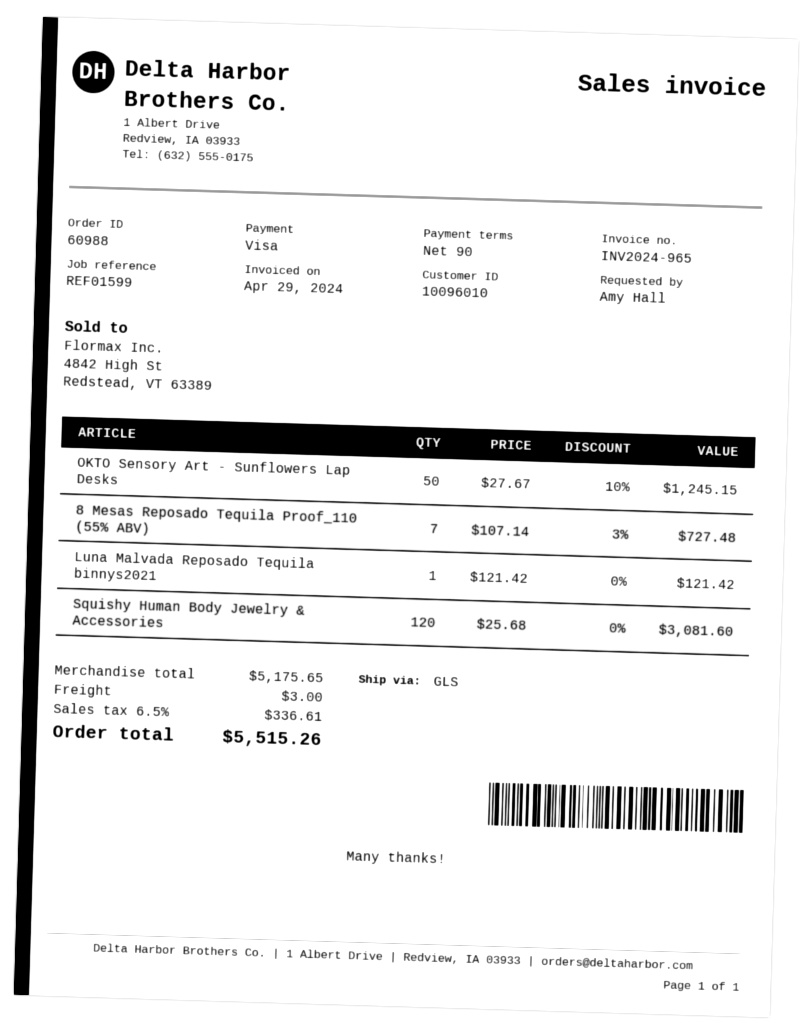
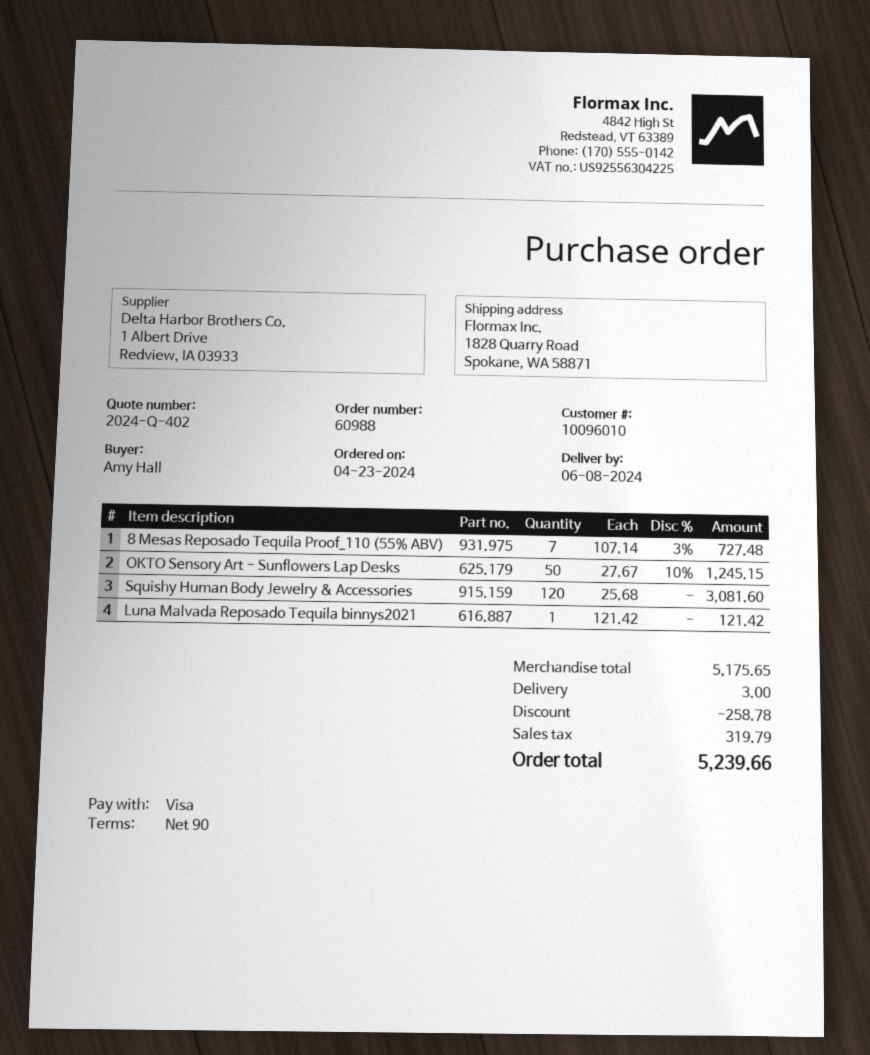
discount: none -> 258.78
tax: 336.61 -> 319.79
total: 5515.26 -> 5239.66

